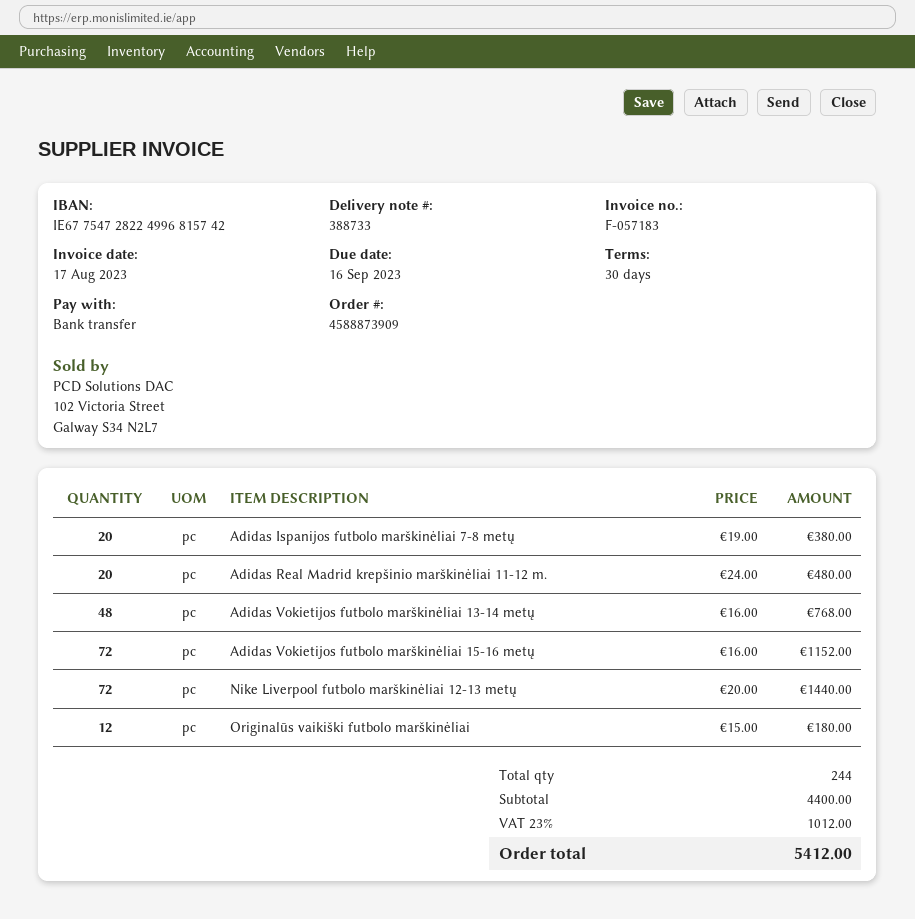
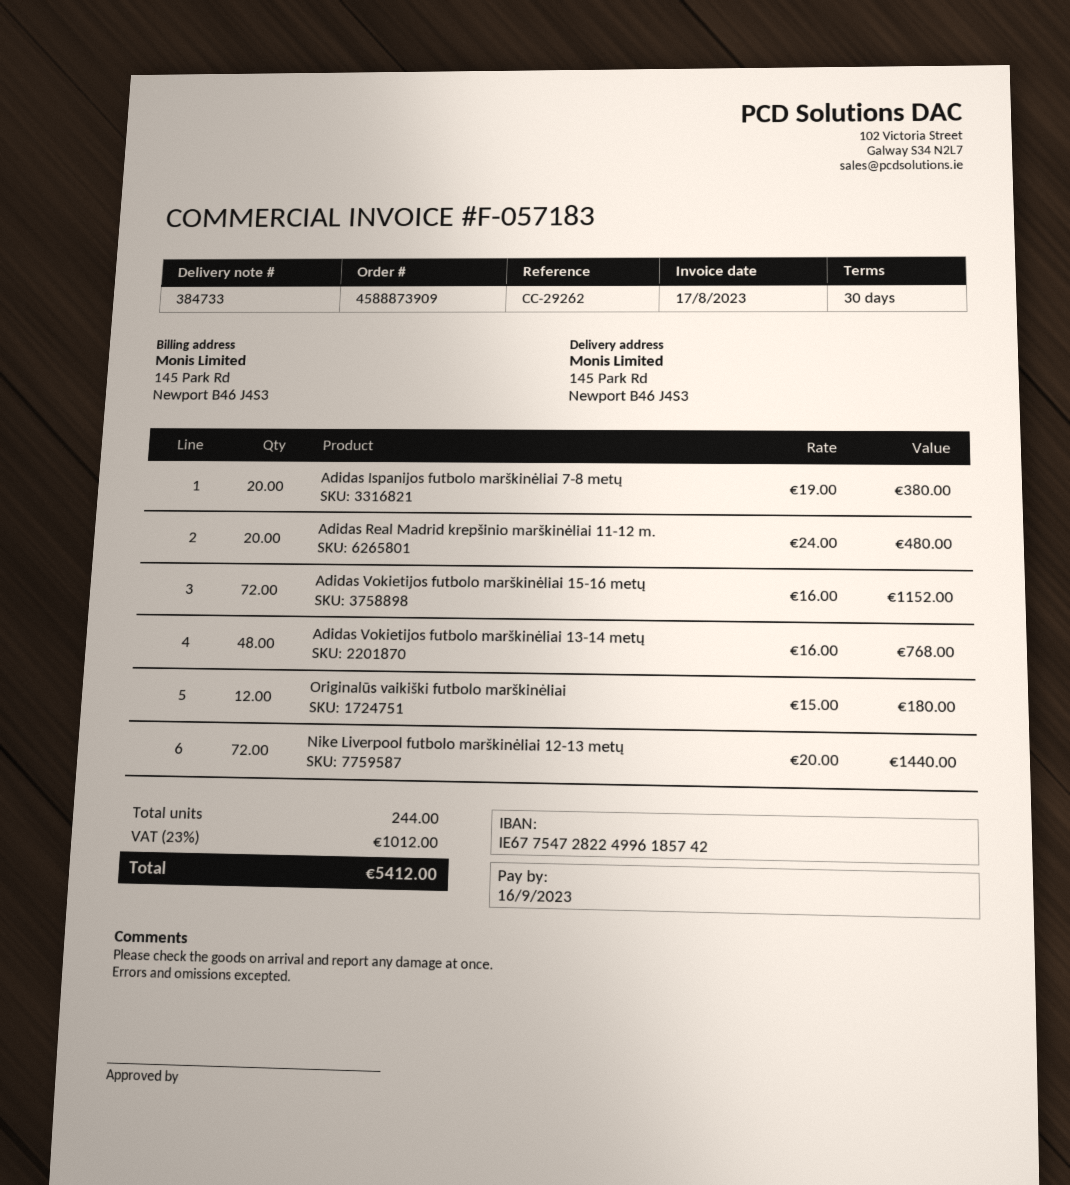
delivery note number: 388733 -> 384733
bank account: IE67754728224996815742 -> IE67754728224996185742

